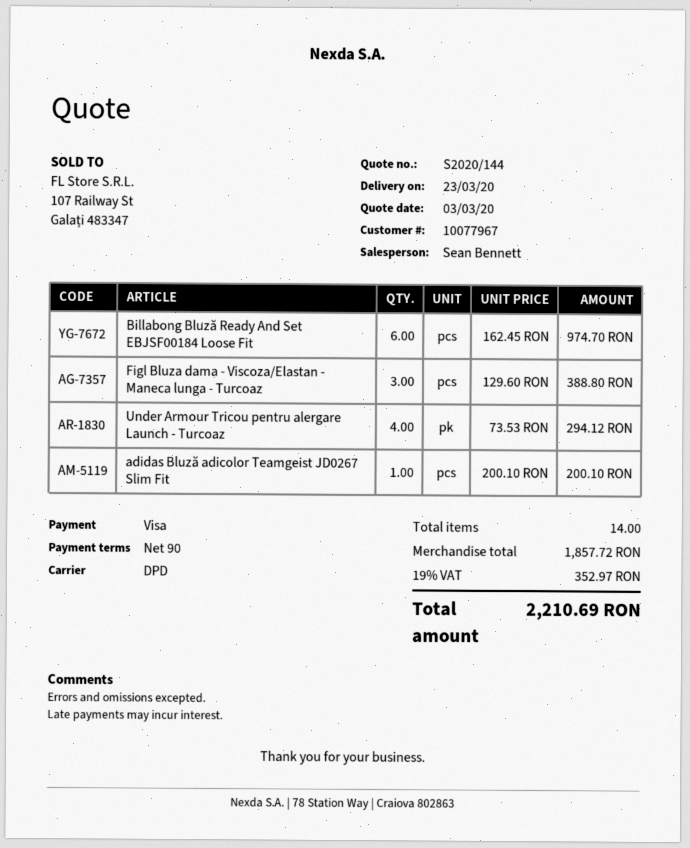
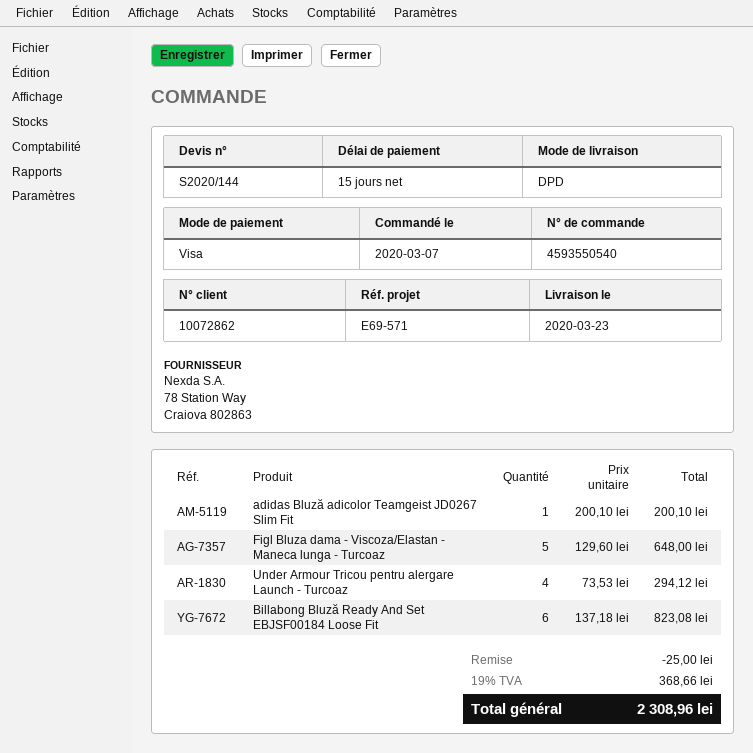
payment terms: 90 days -> 15 days
customer number: 10077967 -> 10072862
Billabong Bluză Ready And Set EBJSF00184 Loose Fit: 6 x 162.45 = 974.70 -> 6 x 137.18 = 823.08
Figl Bluza dama - Viscoza/Elastan - Maneca lunga - Turcoaz: 3 x 129.60 = 388.80 -> 5 x 129.60 = 648.00
discount: none -> 25.00
tax: 19% = 352.97 -> 19% = 368.66
total: 2210.69 -> 2308.96

